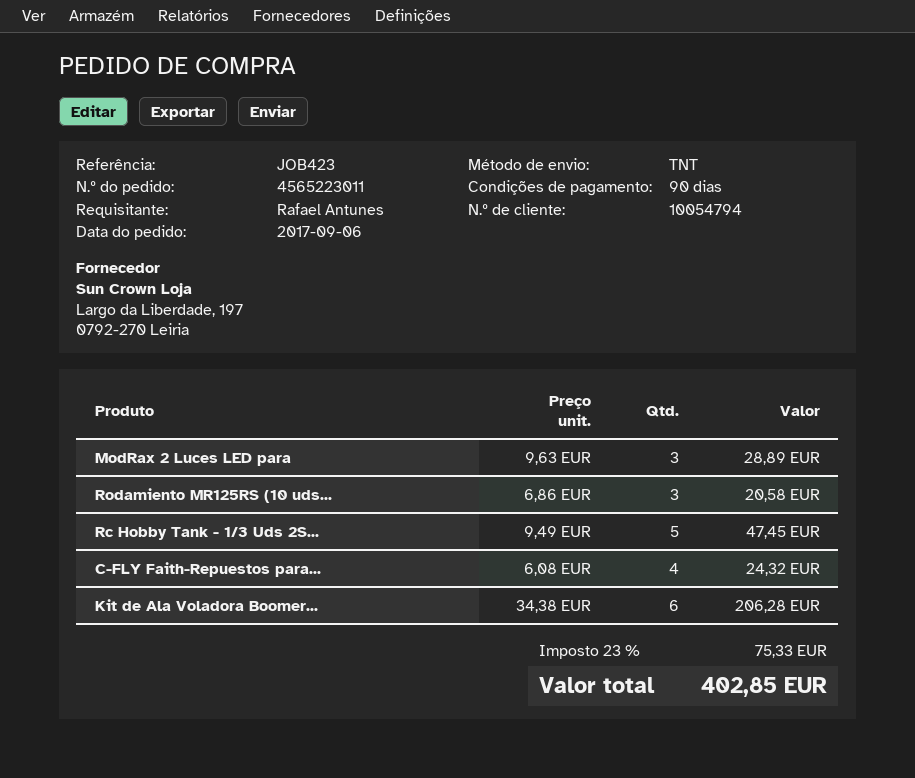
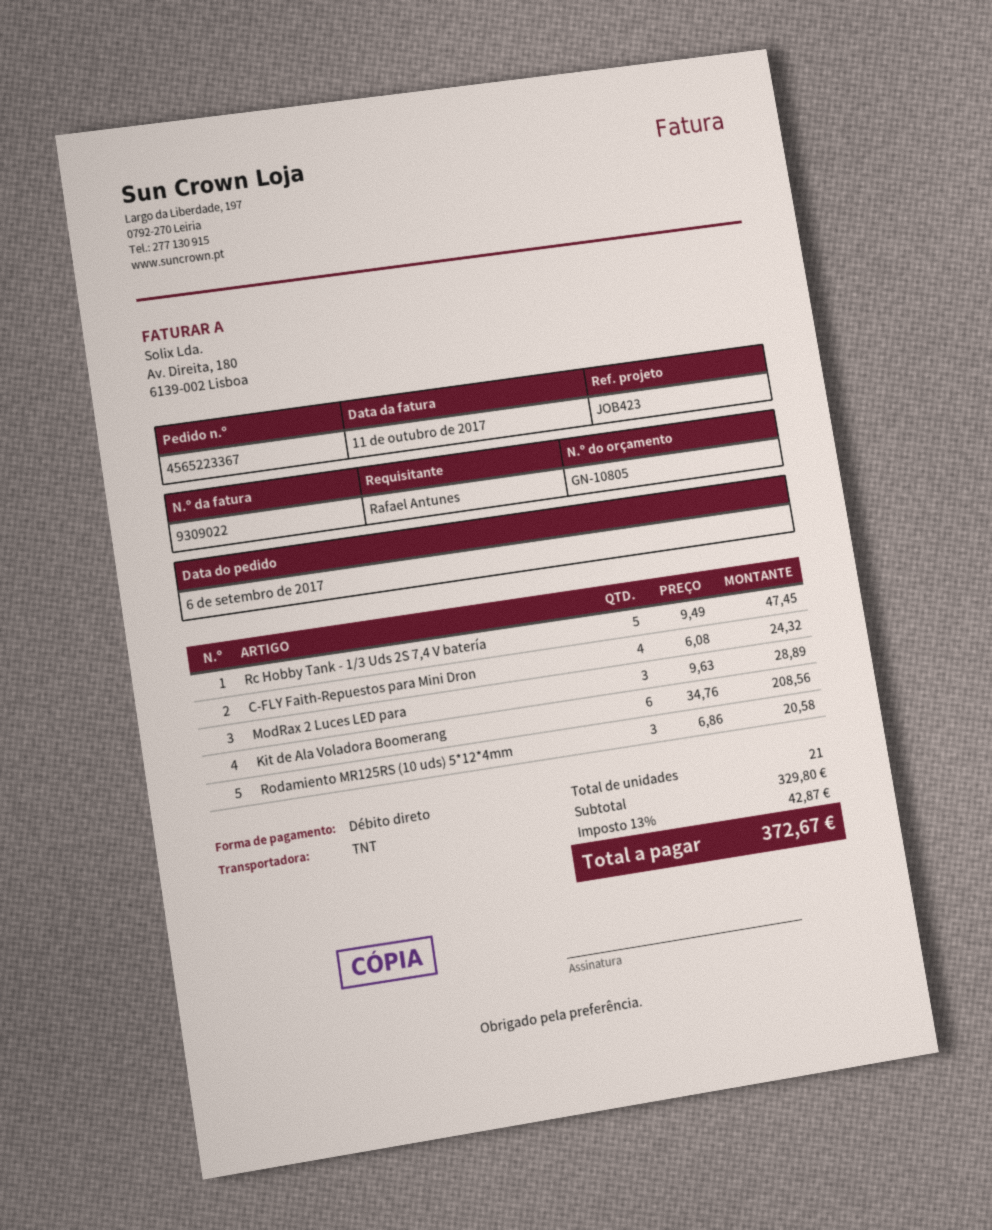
order number: 4565223011 -> 4565223367
Kit de Ala Voladora Boomer...: 6 x 34.38 = 206.28 -> 6 x 34.76 = 208.56
tax: 23% = 75.33 -> 13% = 42.87
total: 402.85 -> 372.67

